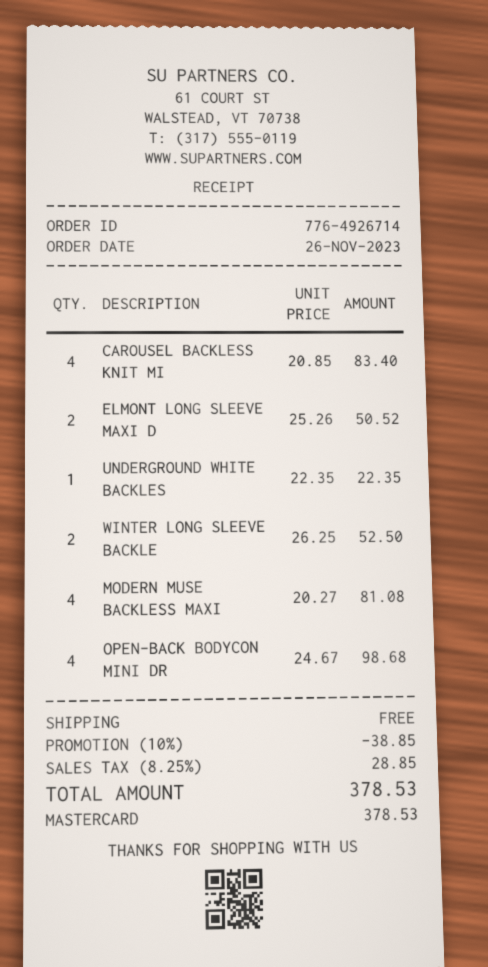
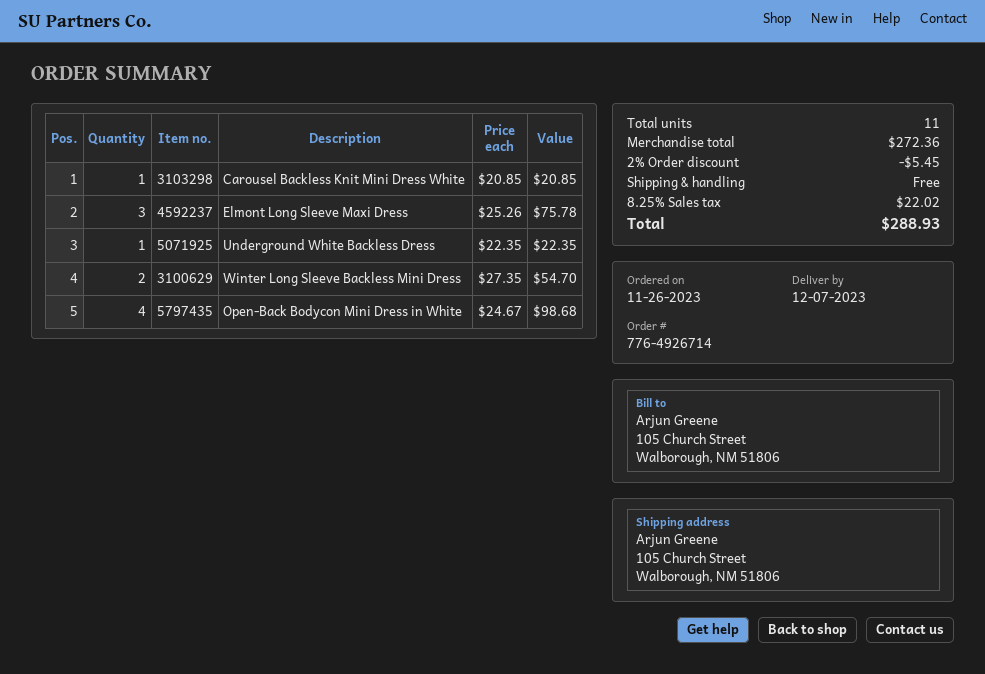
CAROUSEL BACKLESS KNIT MI: 4 x 20.85 = 83.40 -> 1 x 20.85 = 20.85
ELMONT LONG SLEEVE MAXI D: 2 x 25.26 = 50.52 -> 3 x 25.26 = 75.78
WINTER LONG SLEEVE BACKLE: 2 x 26.25 = 52.50 -> 2 x 27.35 = 54.70
MODERN MUSE BACKLESS MAXI: 4 x 20.27 = 81.08 -> none
discount: 10% = 38.85 -> 2% = 5.45
tax: 8.25% = 28.85 -> 8.25% = 22.02
total: 378.53 -> 288.93

